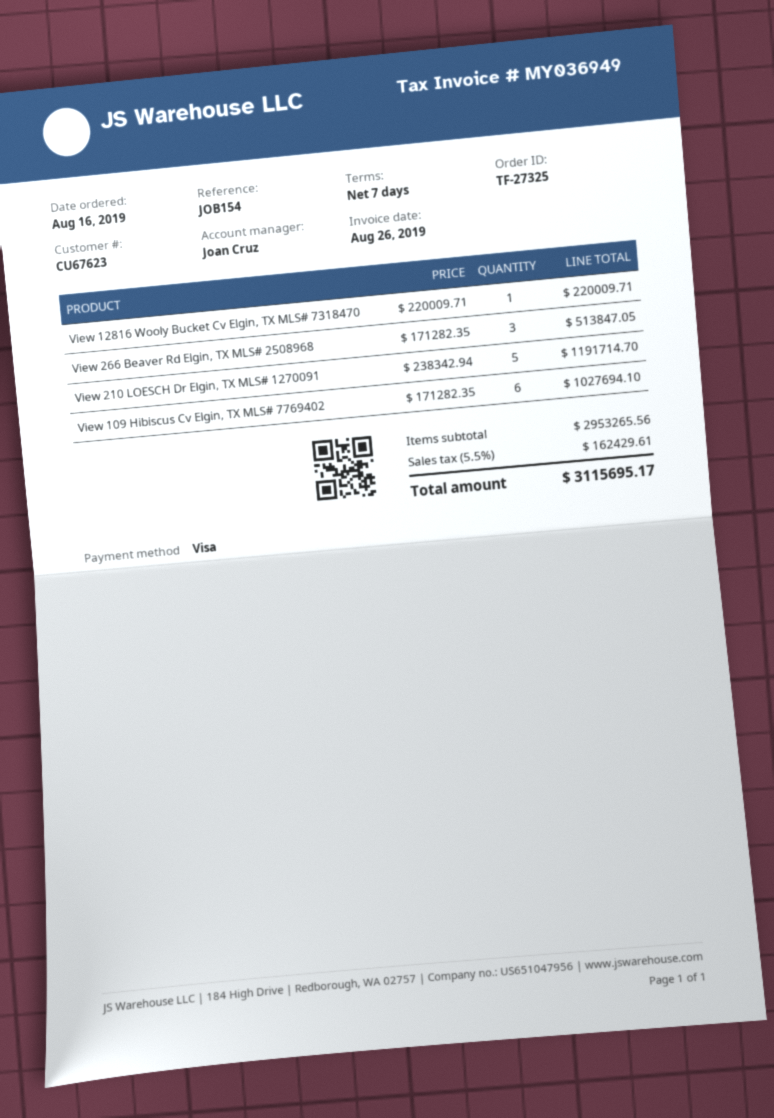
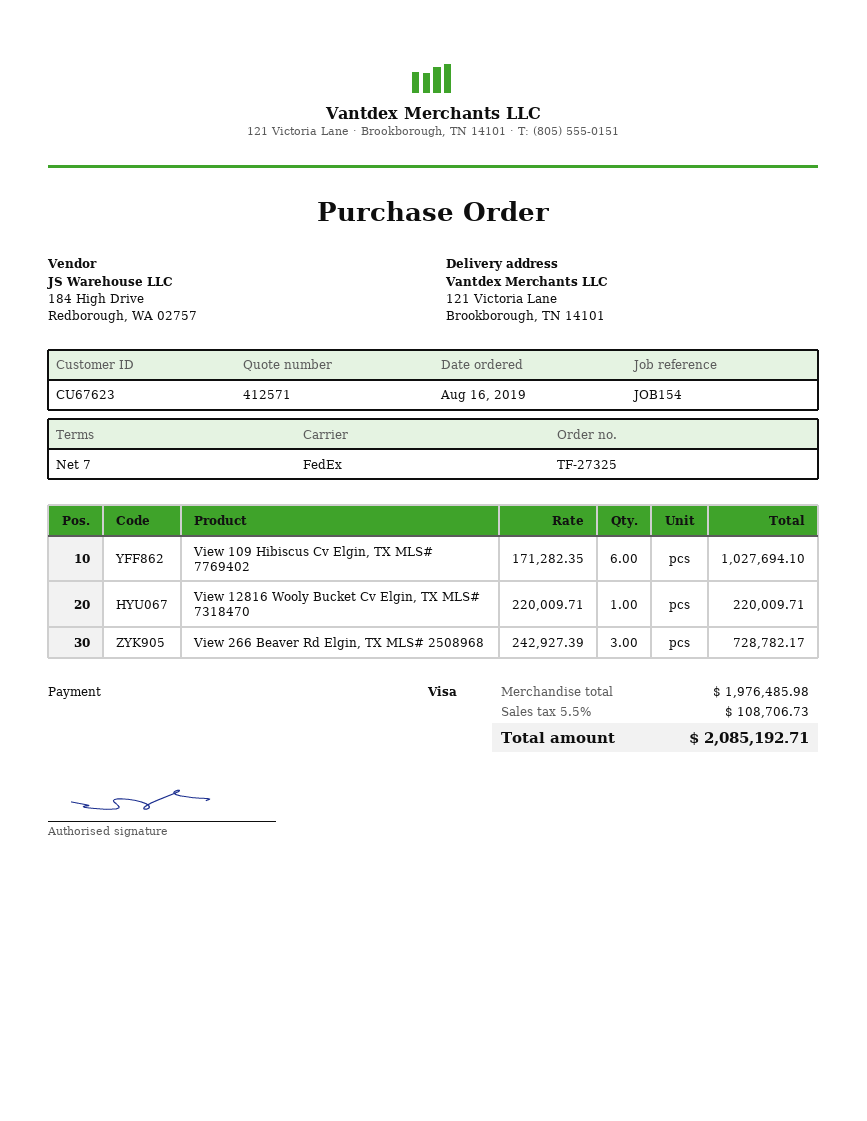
View 266 Beaver Rd Elgin, TX MLS# 2508968: 3 x 171282.35 = 513847.05 -> 3 x 242927.39 = 728782.17
View 210 LOESCH Dr Elgin, TX MLS# 1270091: 5 x 238342.94 = 1191714.70 -> none
subtotal: 2953265.56 -> 1976485.98
tax: 5.5% = 162429.61 -> 5.5% = 108706.73
total: 3115695.17 -> 2085192.71

